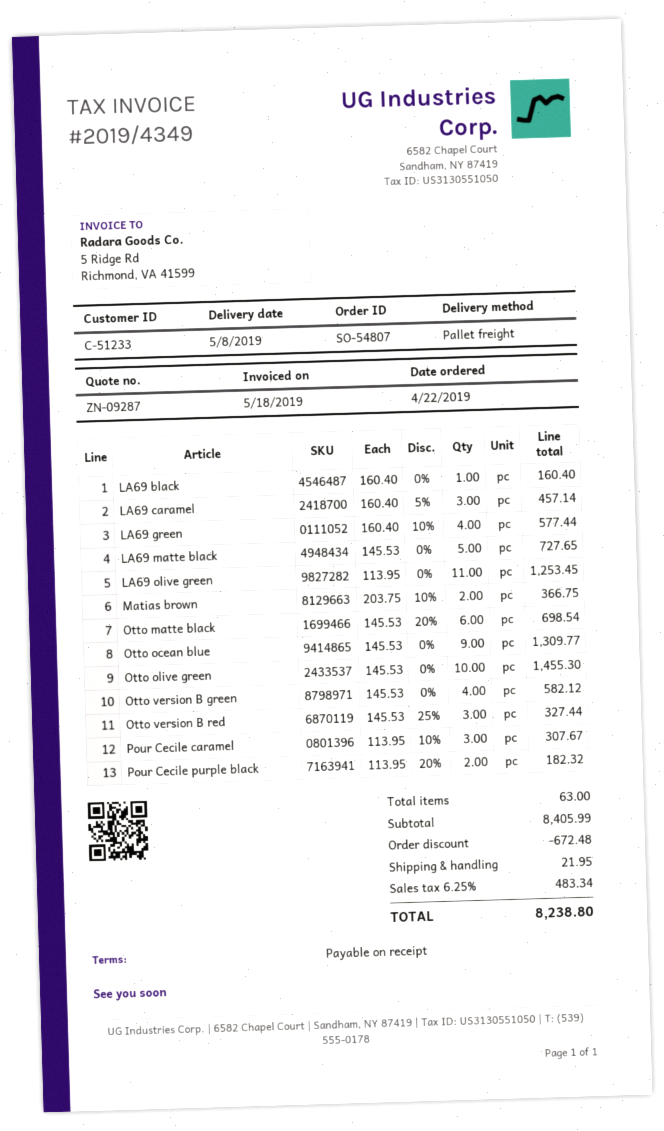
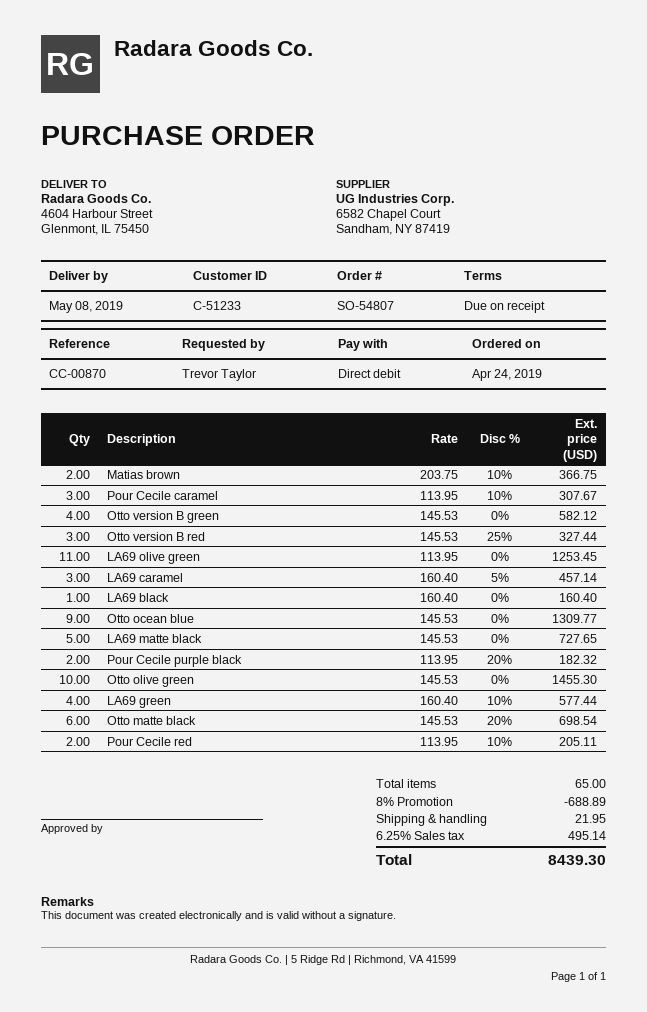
order date: 2019-04-22 -> 2019-04-24
Pour Cecile red: none -> 2 x 113.95 - 10% = 205.11
total quantity: 63 -> 65
discount: 672.48 -> 688.89
tax: 6.25% = 483.34 -> 6.25% = 495.14
total: 8238.80 -> 8439.30

